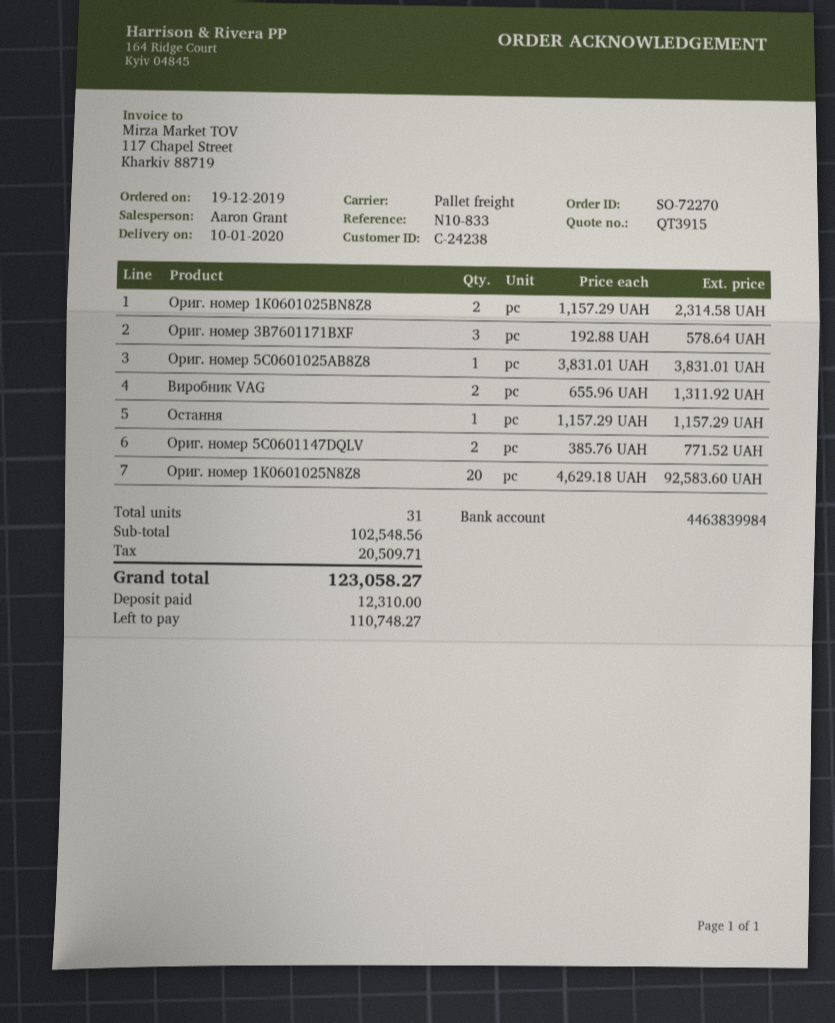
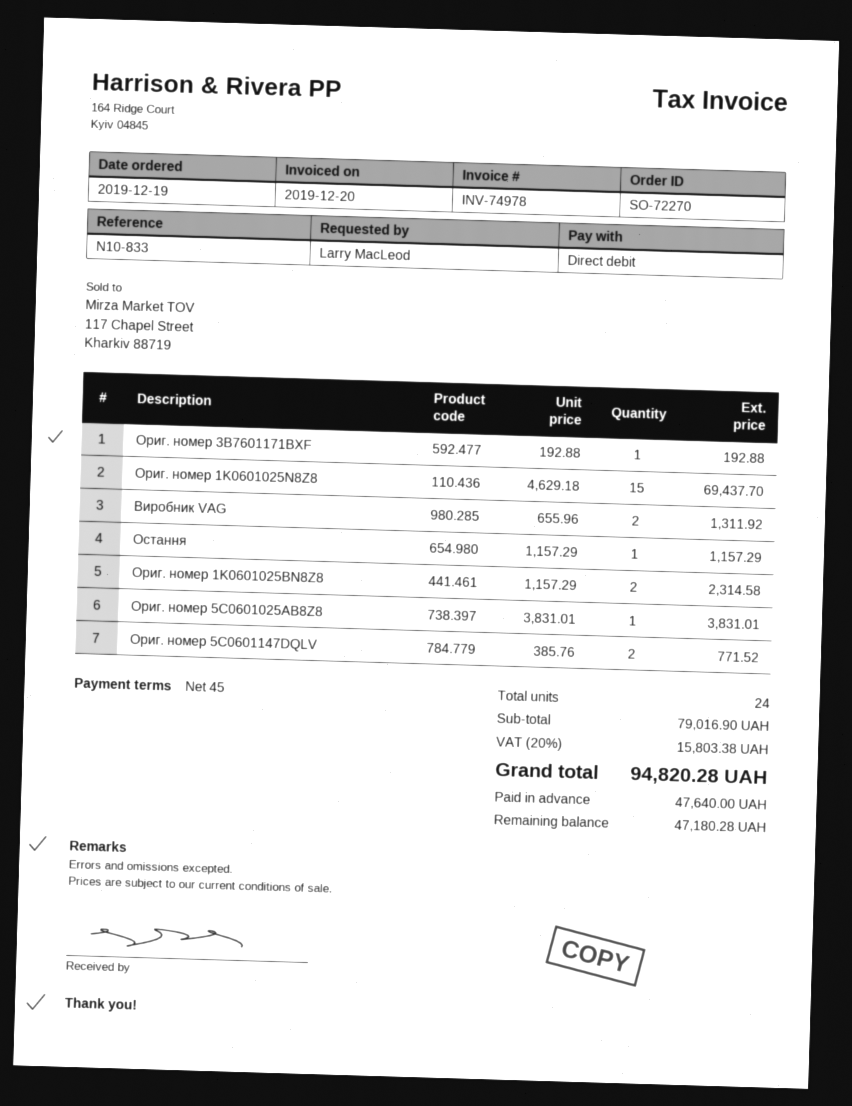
Ориг. номер 3B7601171BXF: 3 x 192.88 = 578.64 -> 1 x 192.88 = 192.88
Ориг. номер 1K0601025N8Z8: 20 x 4629.18 = 92583.60 -> 15 x 4629.18 = 69437.70
total quantity: 31 -> 24
subtotal: 102548.56 -> 79016.90
tax: 20509.71 -> 15803.38
total: 123058.27 -> 94820.28
deposit: 12310.00 -> 47640.00
balance: 110748.27 -> 47180.28

